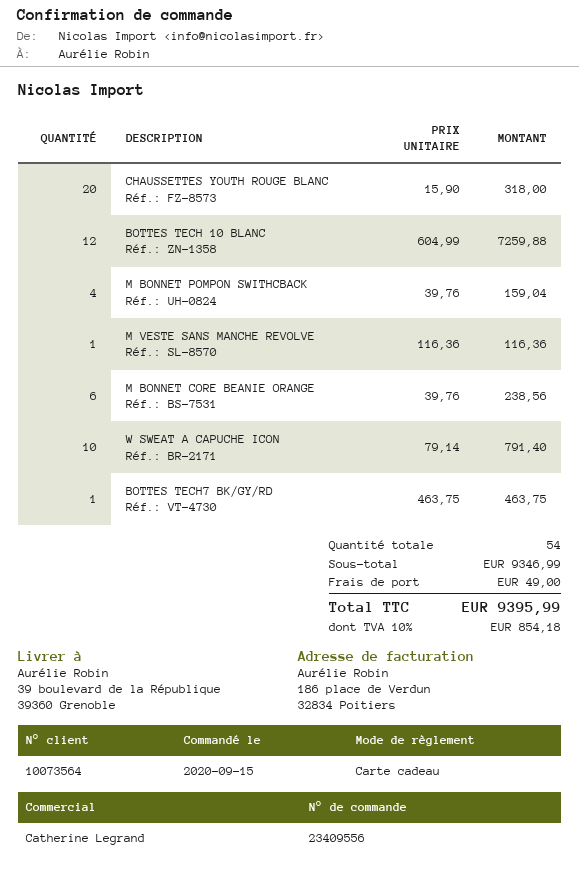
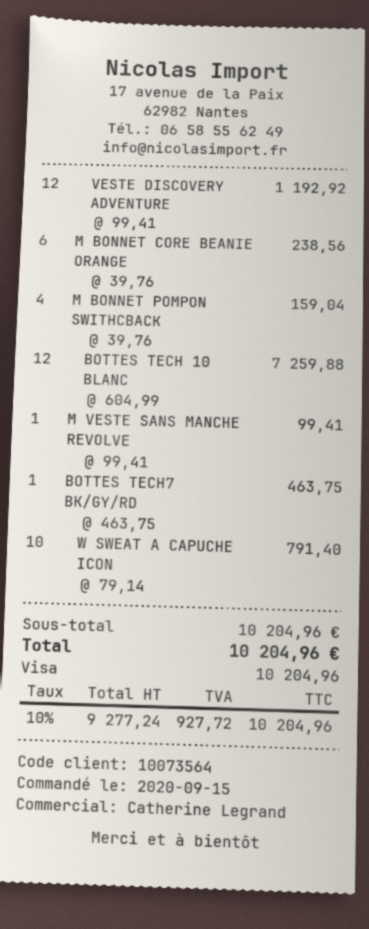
payment method: gift card -> Visa
CHAUSSETTES YOUTH ROUGE BLANC: 20 x 15.90 = 318.00 -> none
M VESTE SANS MANCHE REVOLVE: 1 x 116.36 = 116.36 -> 1 x 99.41 = 99.41
VESTE DISCOVERY ADVENTURE: none -> 12 x 99.41 = 1192.92
subtotal: 9346.99 -> 10204.96
shipping: 49.00 -> none
tax: 10% = 854.18 -> 10% = 927.72
total: 9395.99 -> 10204.96

